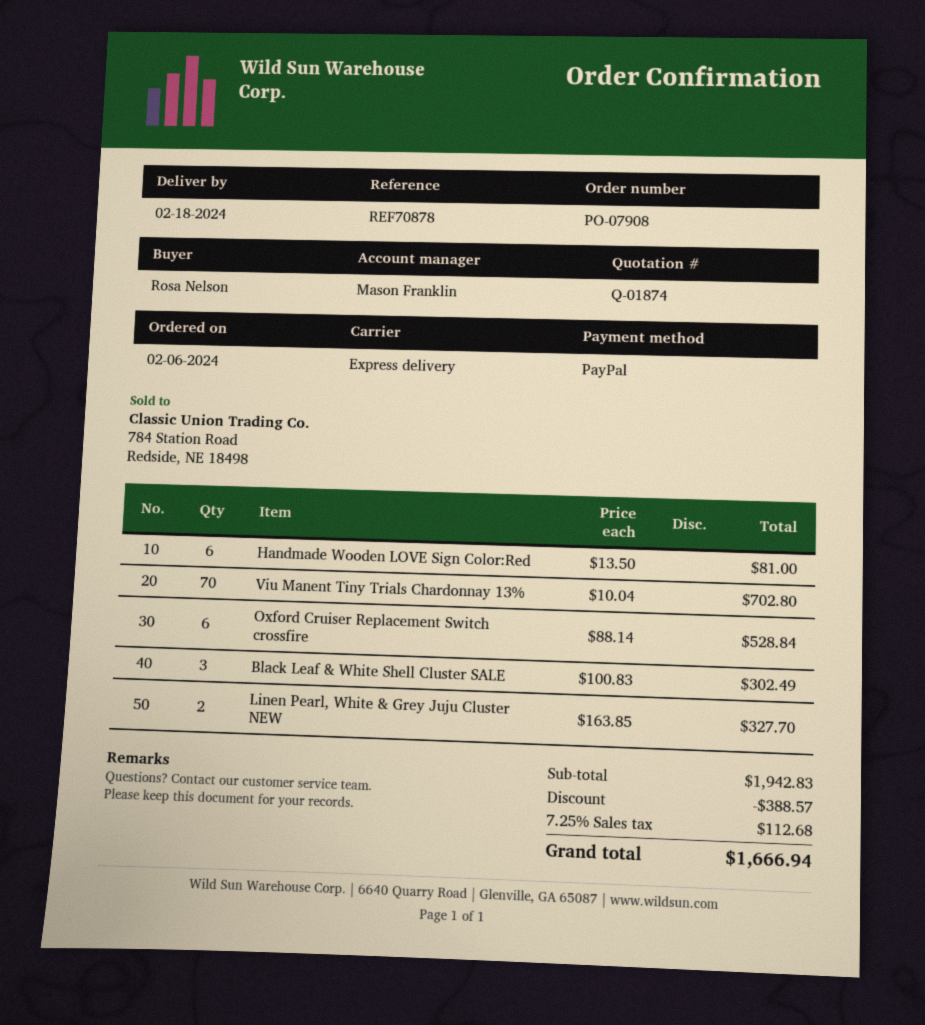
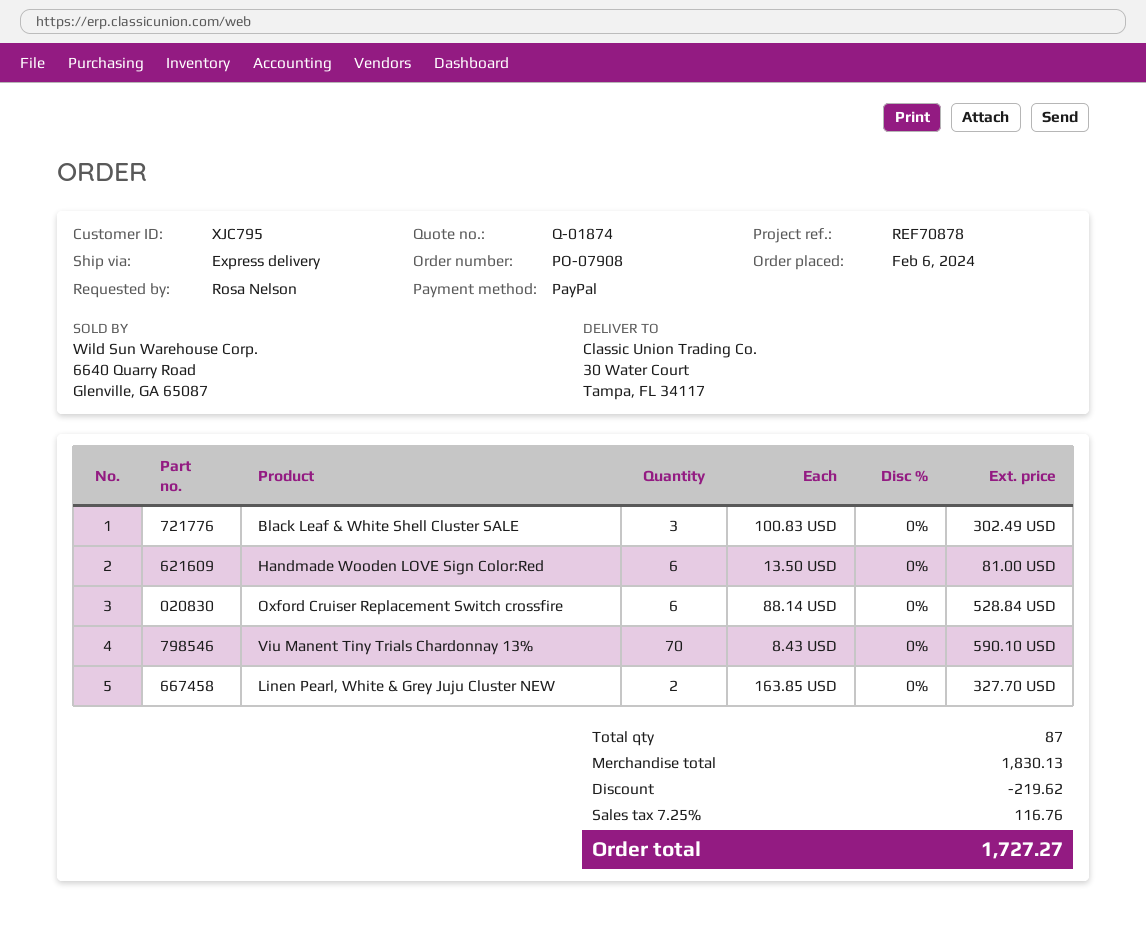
Viu Manent Tiny Trials Chardonnay 13%: 70 x 10.04 = 702.80 -> 70 x 8.43 = 590.10
subtotal: 1942.83 -> 1830.13
discount: 388.57 -> 219.62
tax: 7.25% = 112.68 -> 7.25% = 116.76
total: 1666.94 -> 1727.27

